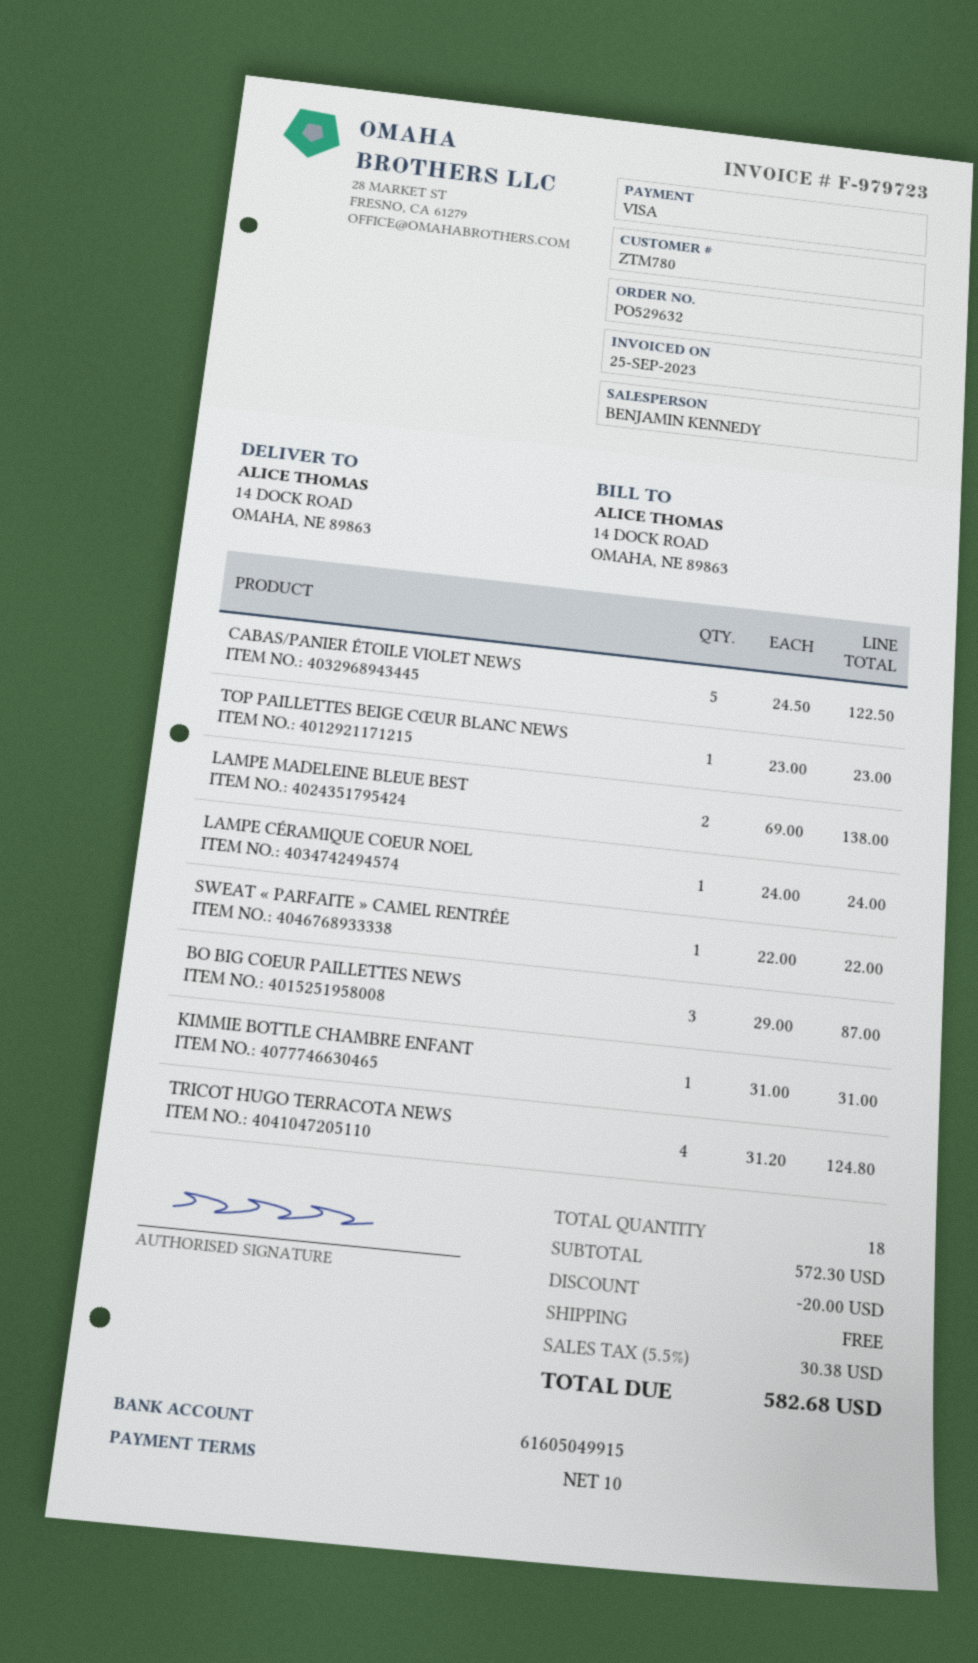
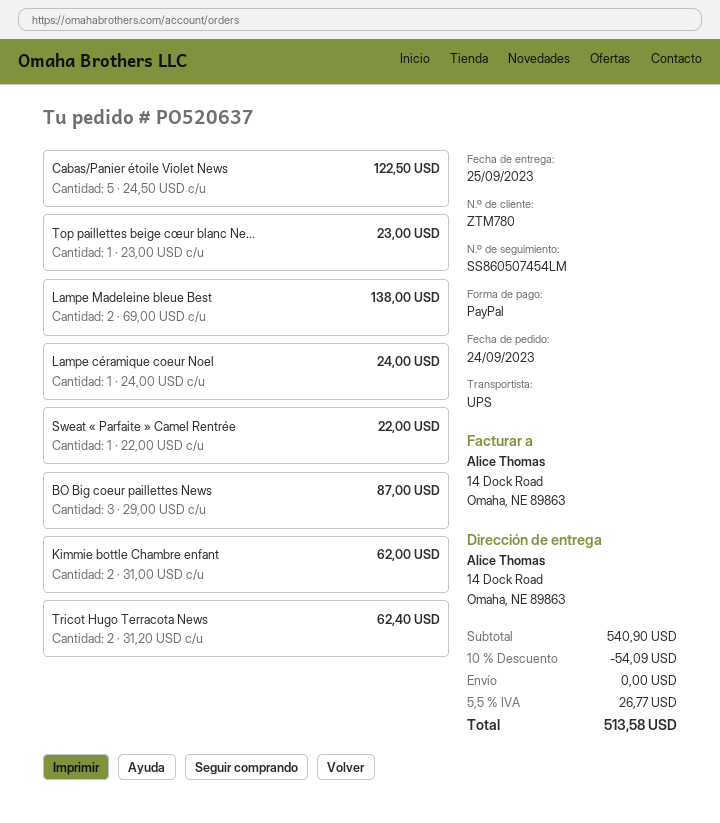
order number: PO529632 -> PO520637
payment method: Visa -> PayPal
KIMMIE BOTTLE CHAMBRE ENFANT: 1 x 31.00 = 31.00 -> 2 x 31.00 = 62.00
TRICOT HUGO TERRACOTA NEWS: 4 x 31.20 = 124.80 -> 2 x 31.20 = 62.40
subtotal: 572.30 -> 540.90
discount: 20.00 -> 54.09
tax: 5.5% = 30.38 -> 5.5% = 26.77
total: 582.68 -> 513.58

